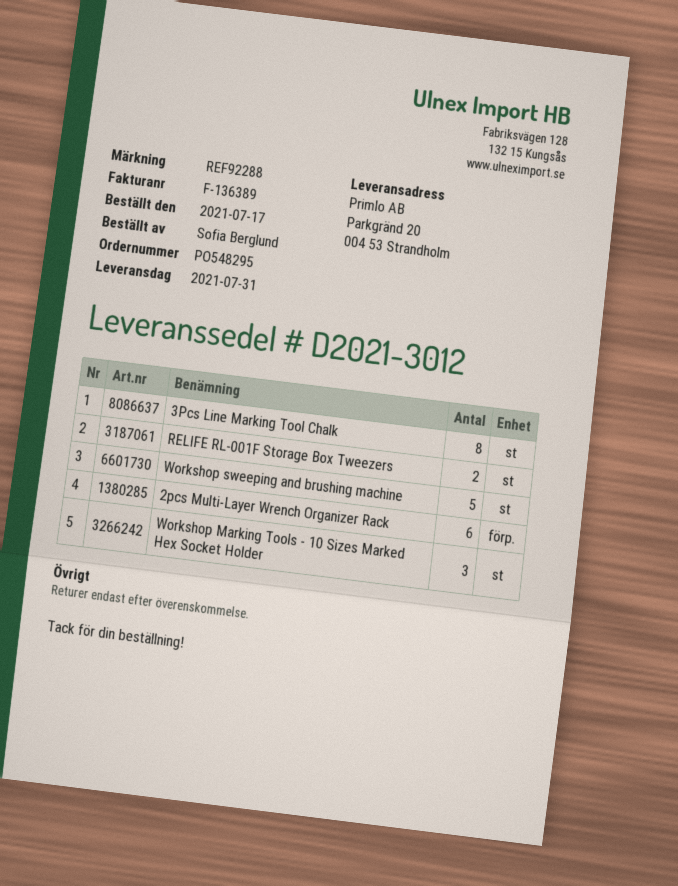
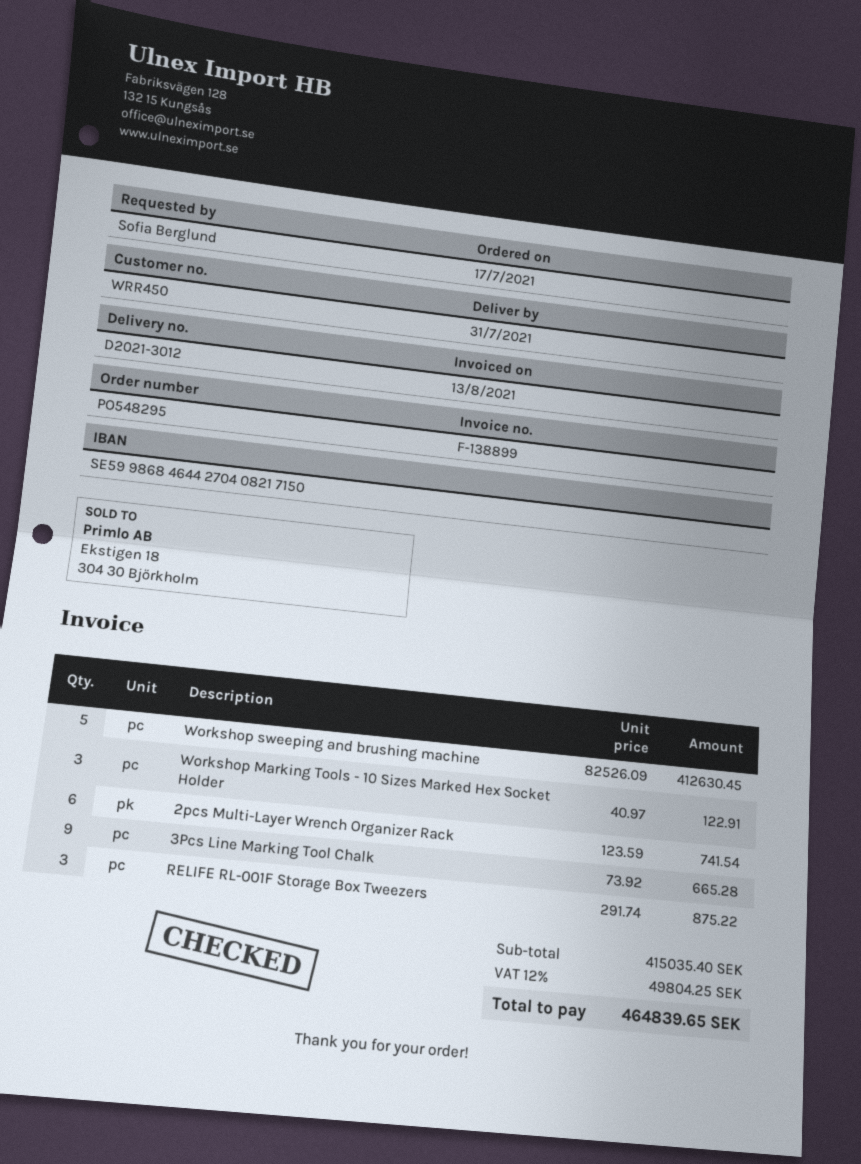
invoice number: F-136389 -> F-138899
3Pcs Line Marking Tool Chalk: 8 -> 9
RELIFE RL-001F Storage Box Tweezers: 2 -> 3

